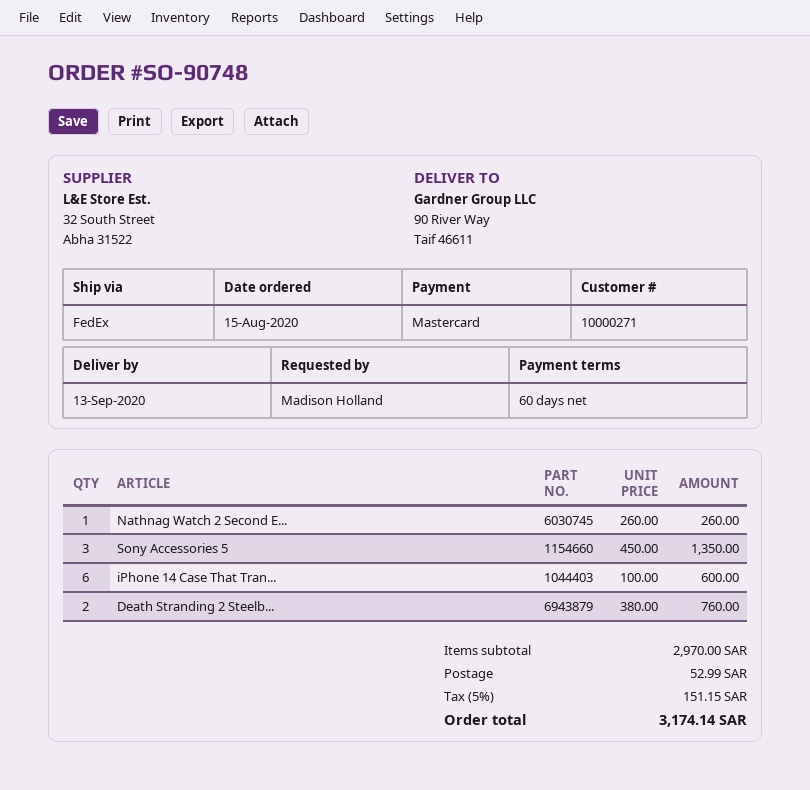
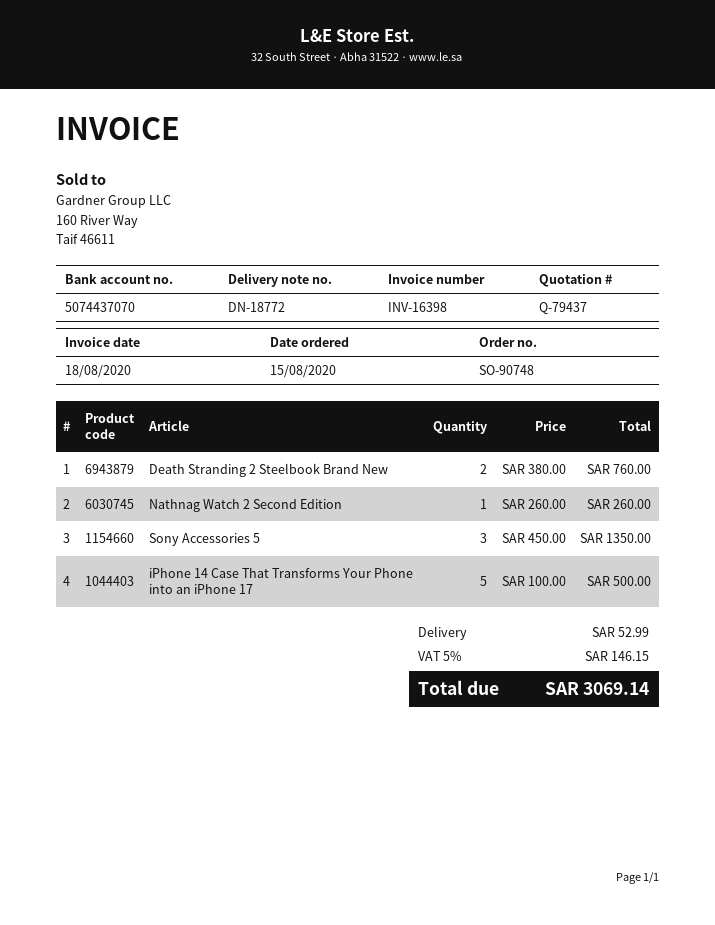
iPhone 14 Case That Tran...: 6 x 100.00 = 600.00 -> 5 x 100.00 = 500.00
tax: 5% = 151.15 -> 5% = 146.15
total: 3174.14 -> 3069.14

